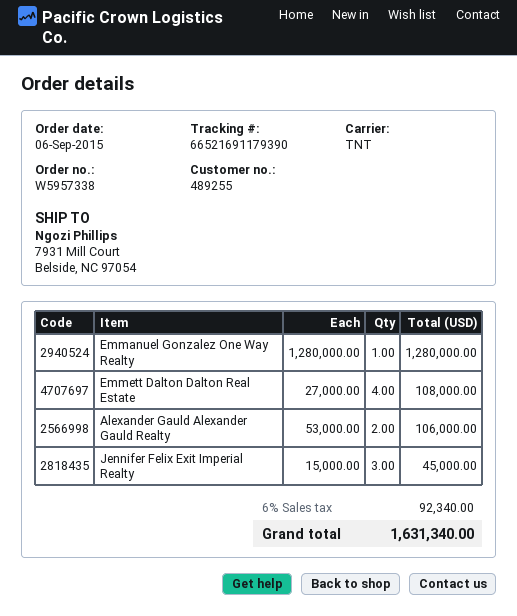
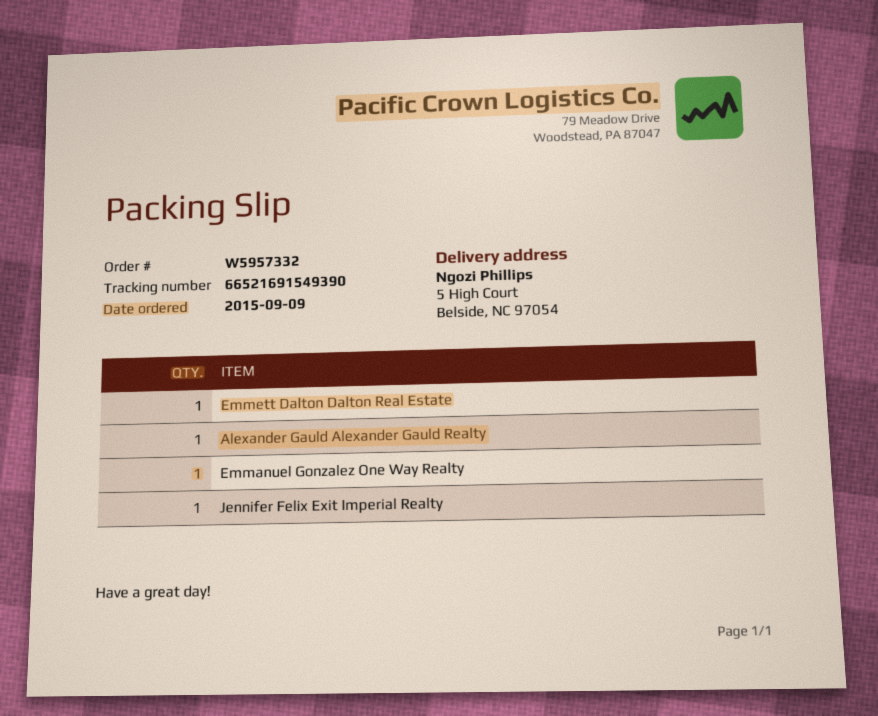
order number: W5957338 -> W5957332
order date: 2015-09-06 -> 2015-09-09
tracking number: 66521691179390 -> 66521691549390
ship to: 7931 Mill Court, Belside, NC 97054 -> 5 High Court, Belside, NC 97054
Emmett Dalton Dalton Real Estate: 4 -> 1
Alexander Gauld Alexander Gauld Realty: 2 -> 1
Jennifer Felix Exit Imperial Realty: 3 -> 1

